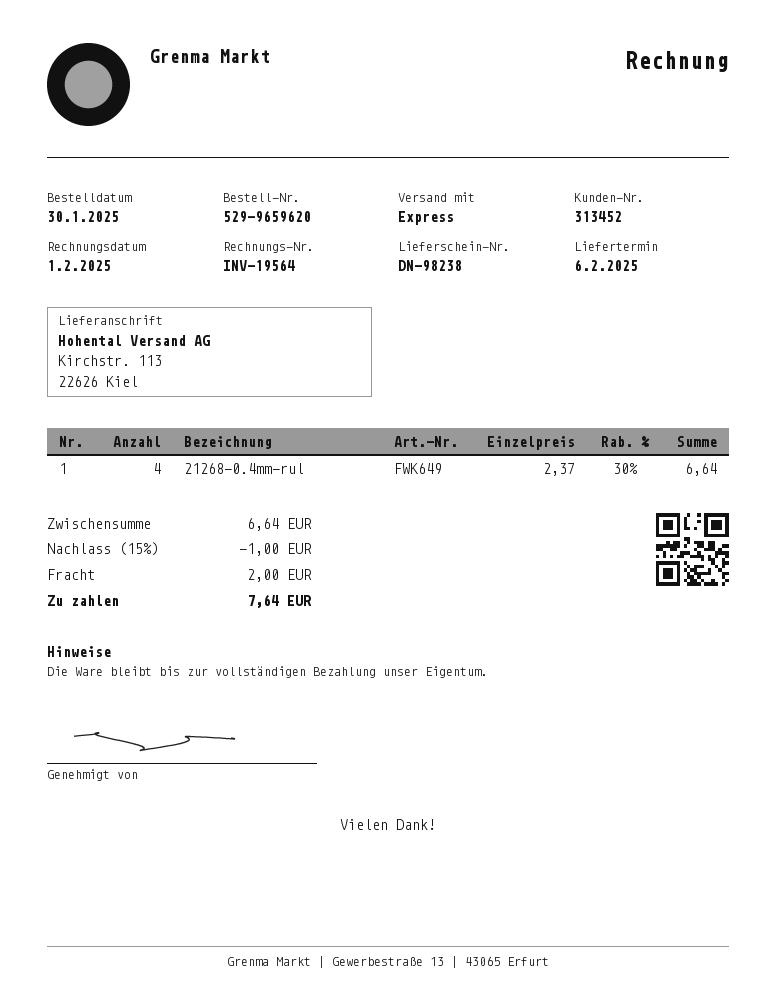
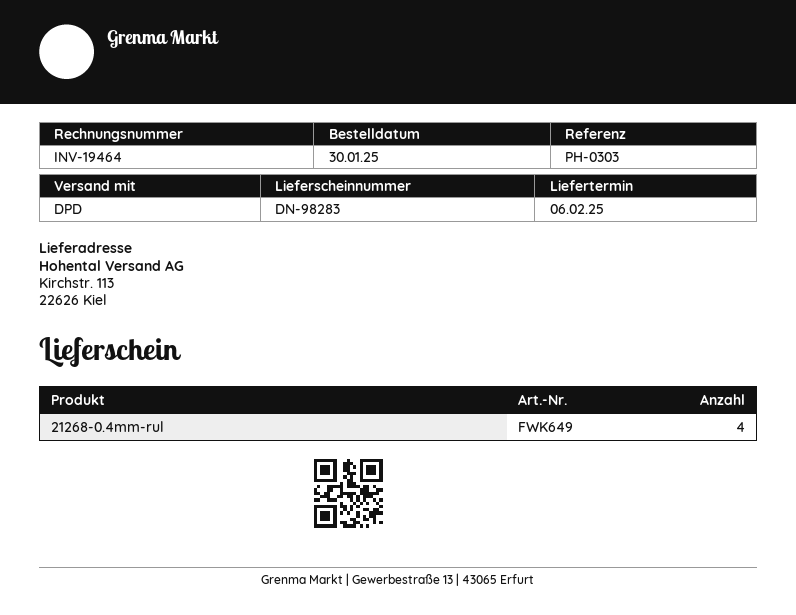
delivery note number: DN-98238 -> DN-98283
invoice number: INV-19564 -> INV-19464
shipping method: express -> DPD

